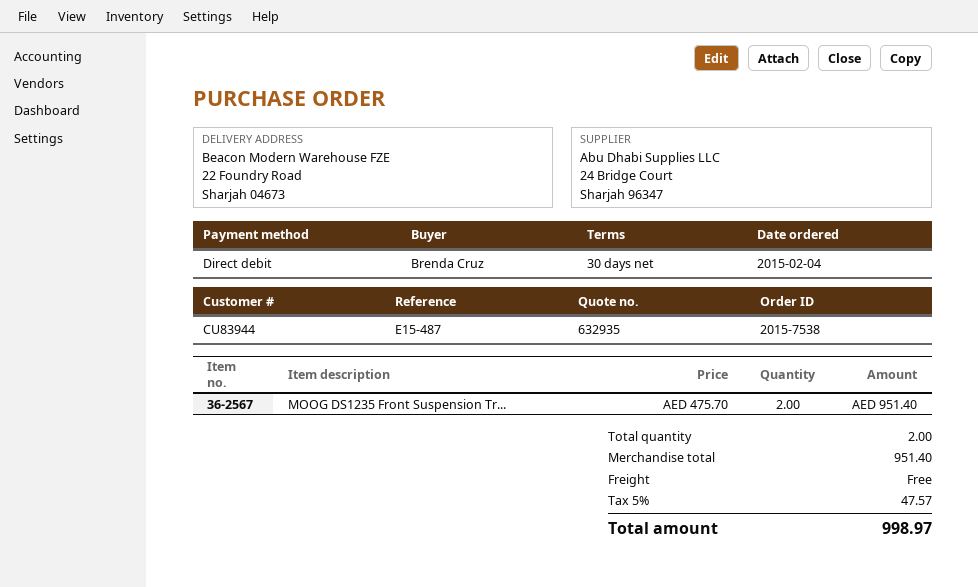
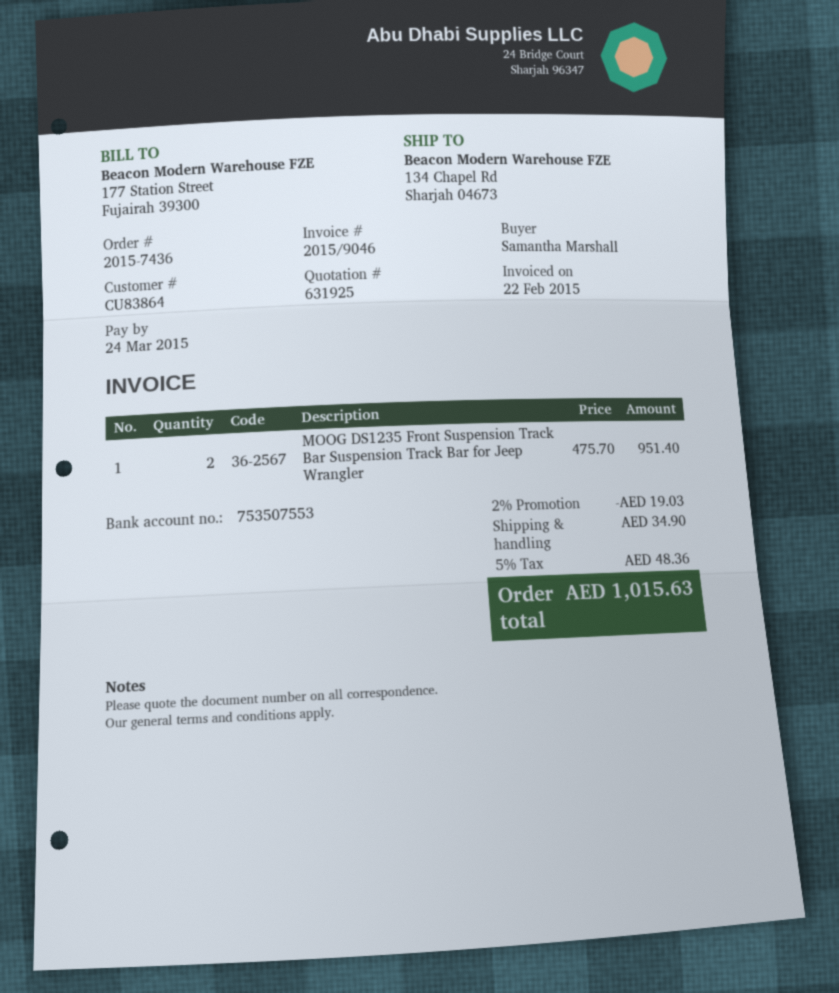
quote number: 632935 -> 631925
order number: 2015-7538 -> 2015-7436
customer number: CU83944 -> CU83864
ordered by: Brenda Cruz -> Samantha Marshall
ship to: 22 Foundry Road, Sharjah 04673 -> 134 Chapel Rd, Sharjah 04673
discount: none -> 2% = 19.03
shipping: 0.00 -> 34.90
tax: 5% = 47.57 -> 5% = 48.36
total: 998.97 -> 1015.63

